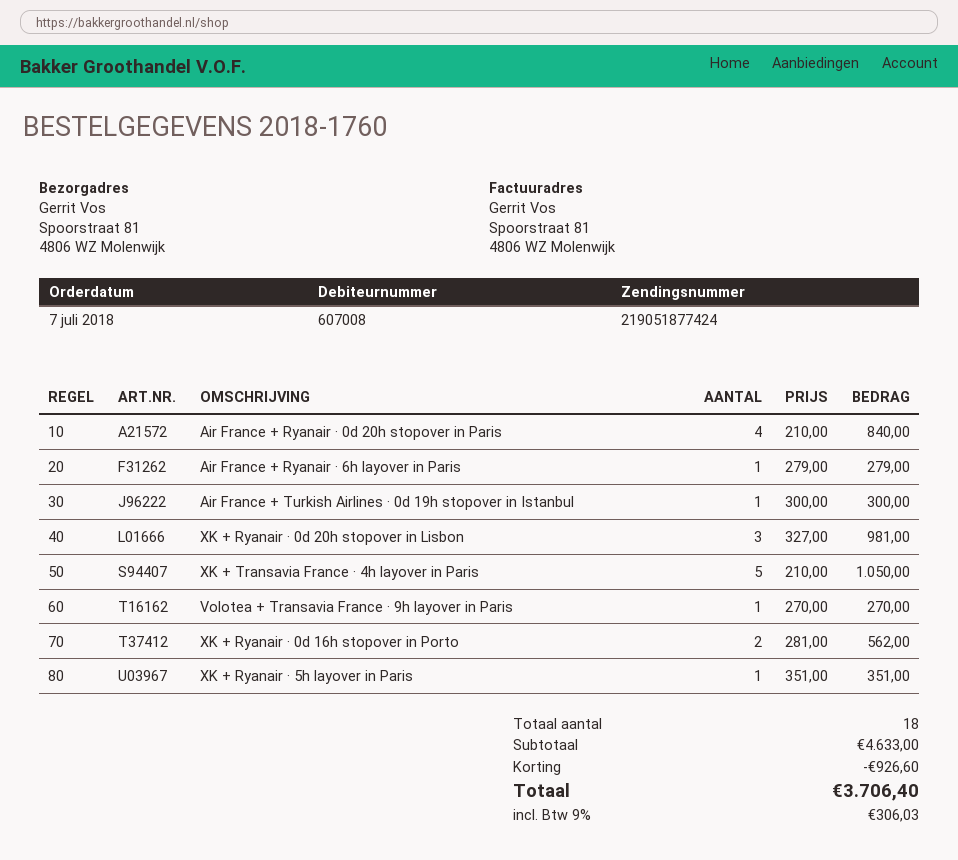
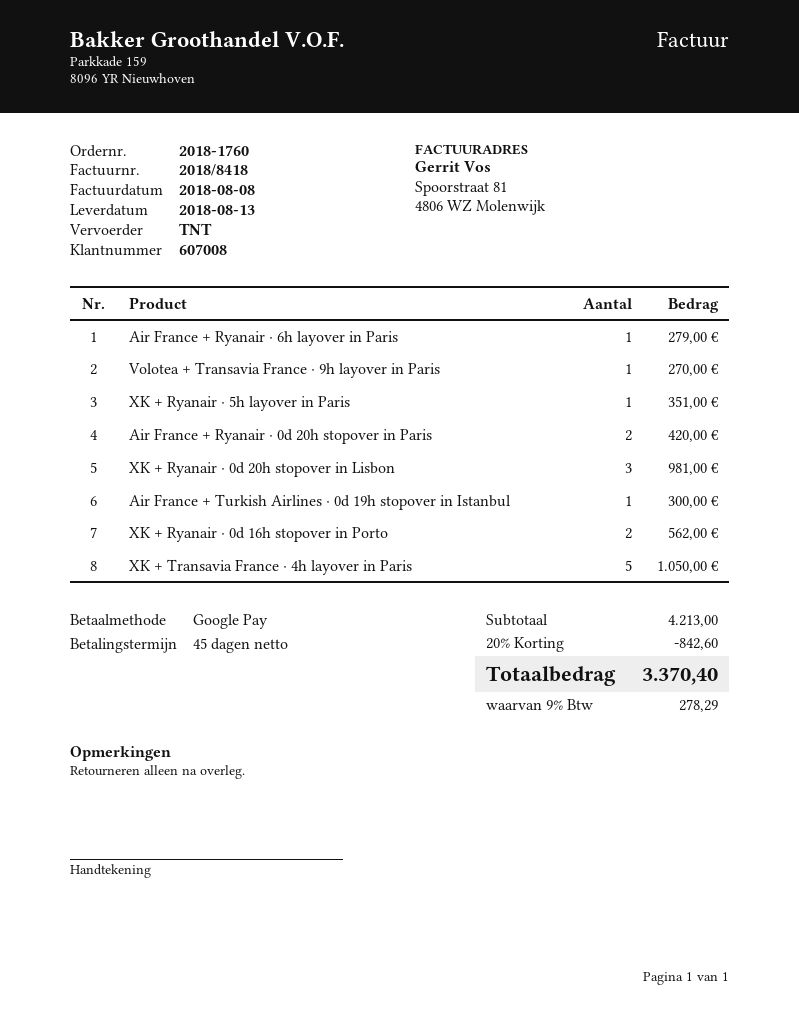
Air France + Ryanair · 0d 20h stopover in Paris: 4 for 840.00 -> 2 for 420.00
subtotal: 4633.00 -> 4213.00
discount: 926.60 -> 842.60
tax: 9% = 306.03 -> 9% = 278.29
total: 3706.40 -> 3370.40

